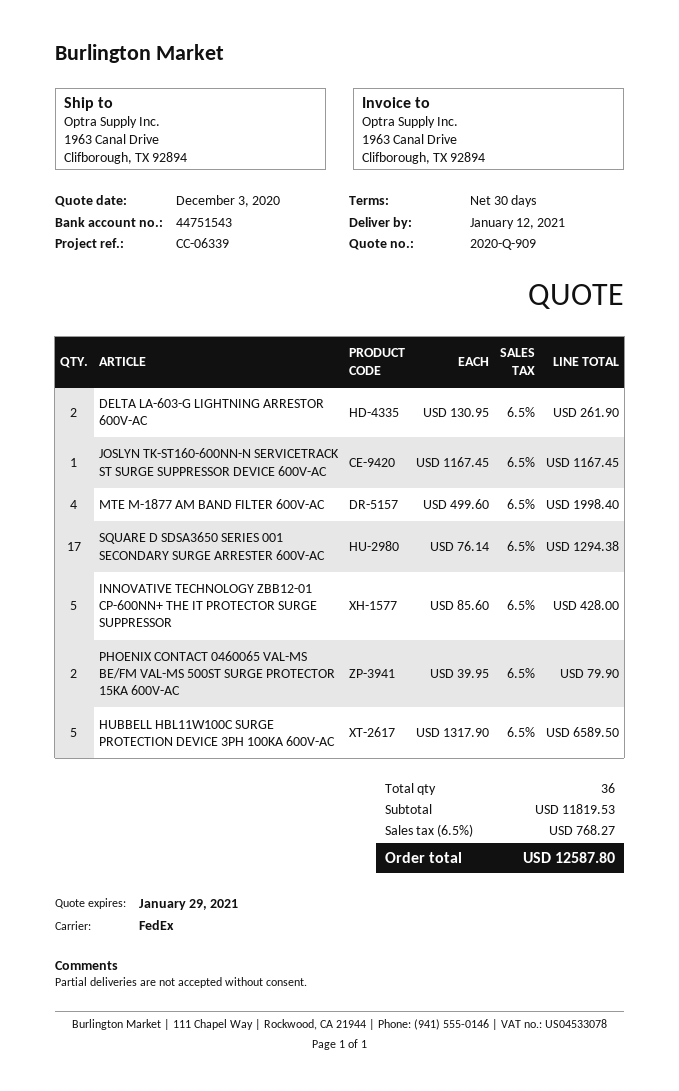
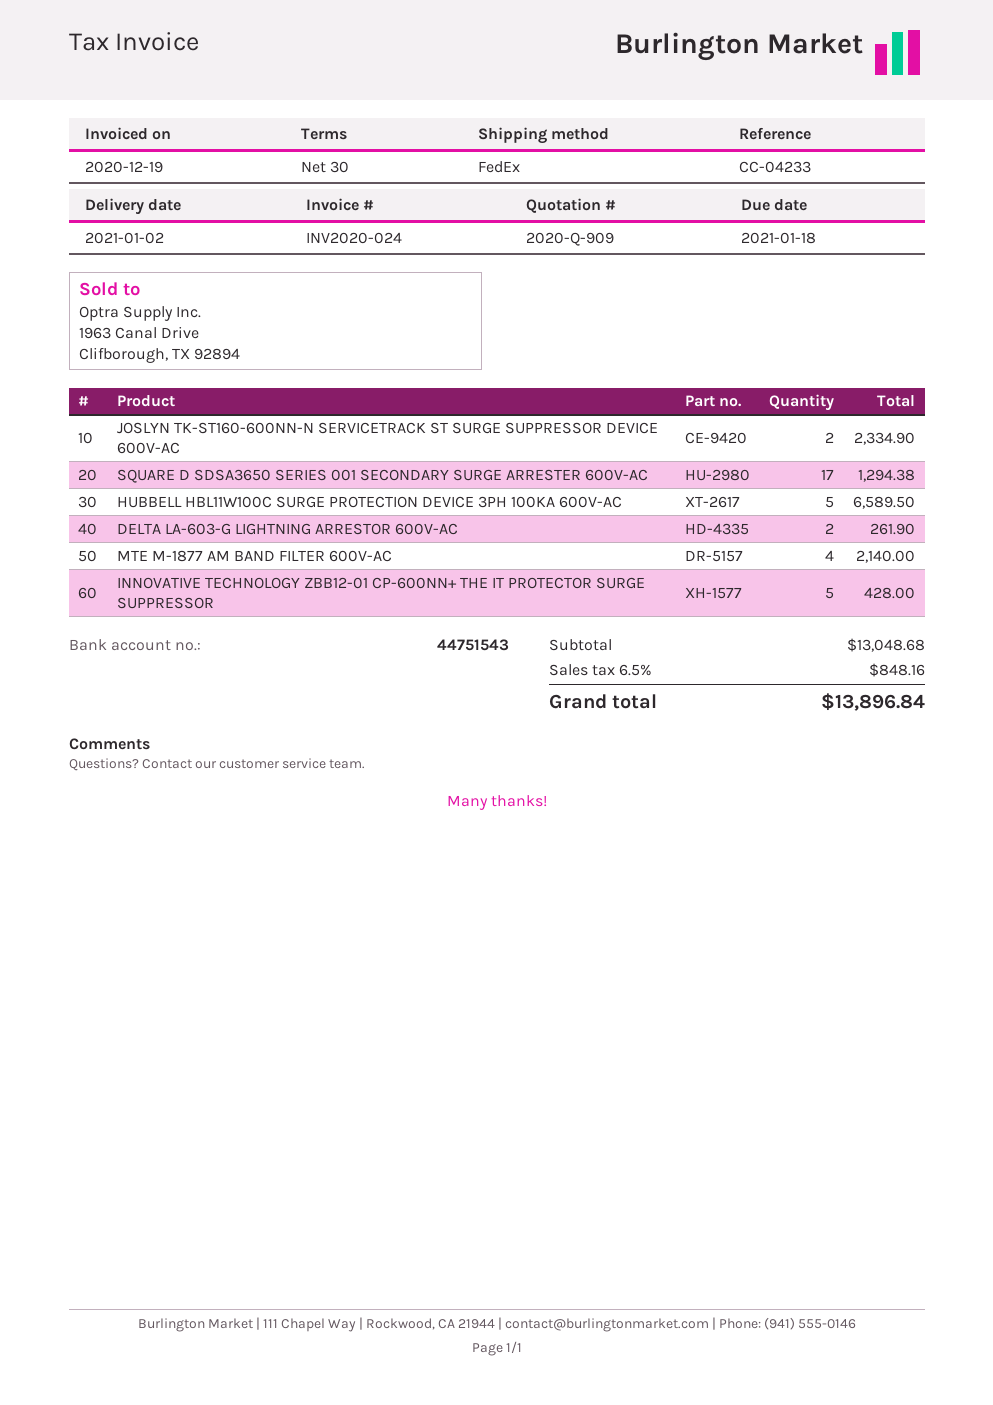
delivery date: 2021-01-12 -> 2021-01-02
reference: CC-06339 -> CC-04233
JOSLYN TK-ST160-600NN-N SERVICETRACK ST SURGE SUPPRESSOR DEVICE 600V-AC: 1 for 1167.45 -> 2 for 2334.90
MTE M-1877 AM BAND FILTER 600V-AC: 4 for 1998.40 -> 4 for 2140.00
PHOENIX CONTACT 0460065 VAL-MS BE/FM VAL-MS 500ST SURGE PROTECTOR 15KA 600V-AC: 2 for 79.90 -> none
subtotal: 11819.53 -> 13048.68
tax: 6.5% = 768.27 -> 6.5% = 848.16
total: 12587.80 -> 13896.84

